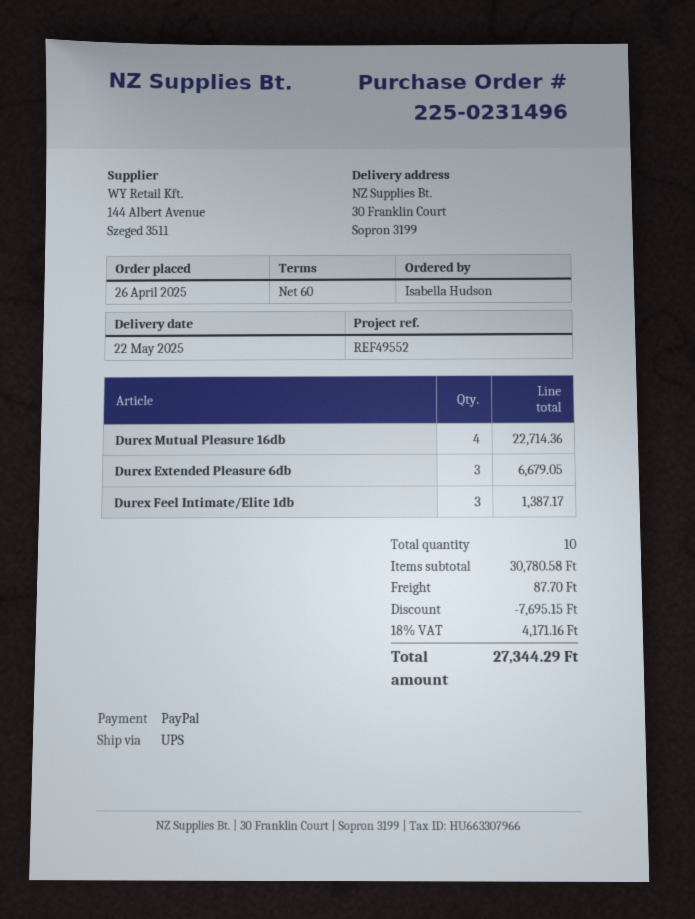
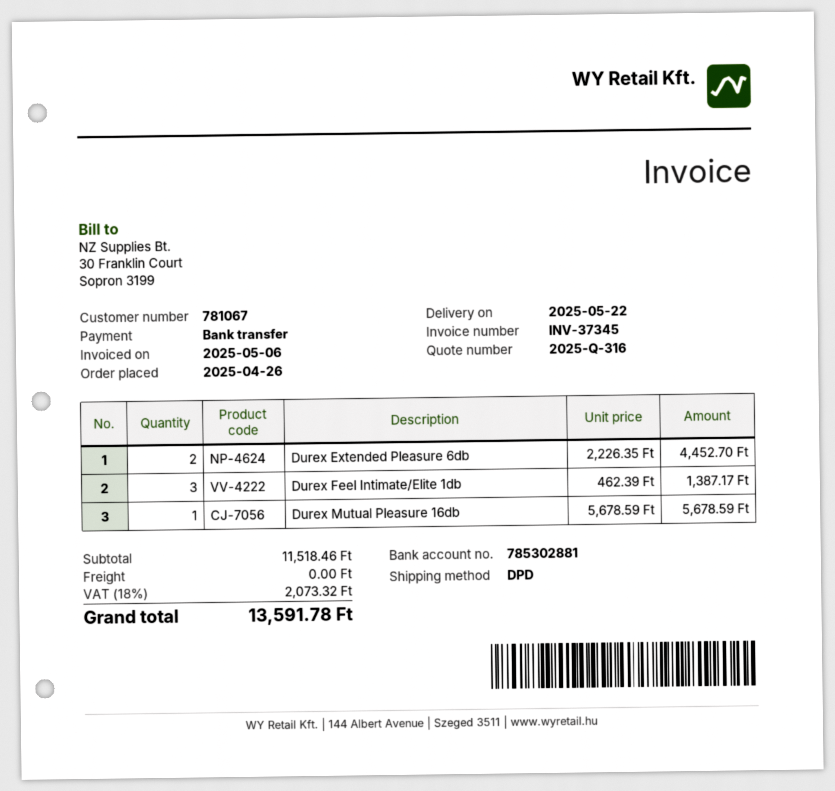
payment method: PayPal -> bank transfer
shipping method: UPS -> DPD
Durex Mutual Pleasure 16db: 4 for 22714.36 -> 1 for 5678.59
Durex Extended Pleasure 6db: 3 for 6679.05 -> 2 for 4452.70
subtotal: 30780.58 -> 11518.46
discount: 7695.15 -> none
shipping: 87.70 -> 0.00
tax: 18% = 4171.16 -> 18% = 2073.32
total: 27344.29 -> 13591.78

